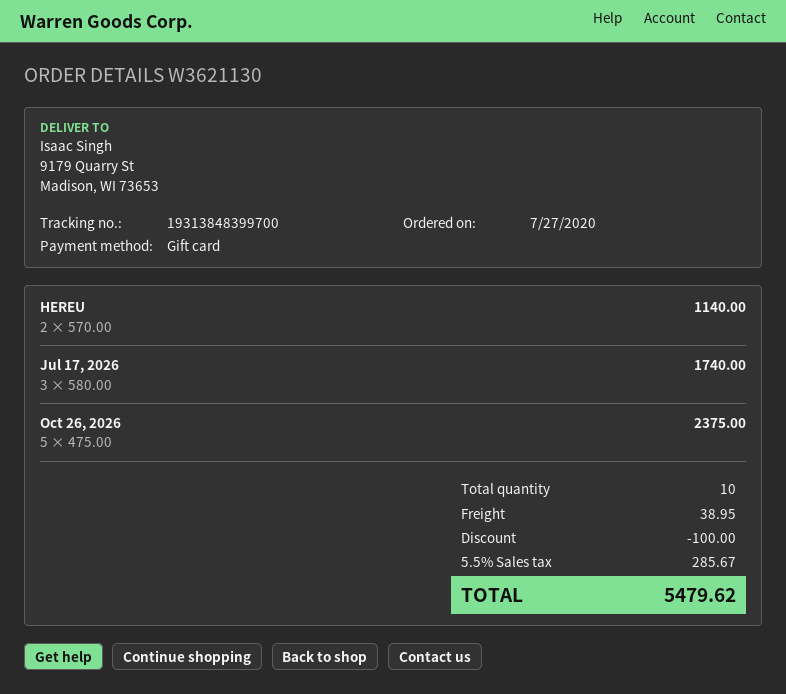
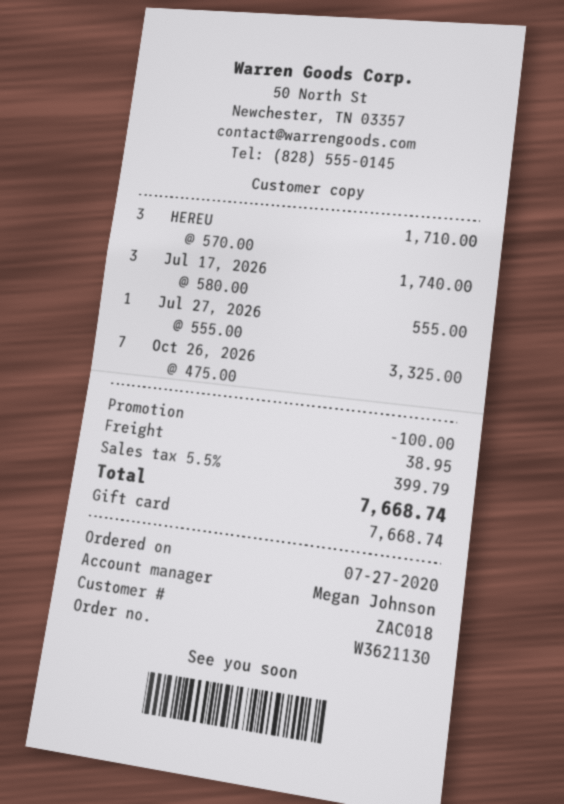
HEREU: 2 x 570.00 = 1140.00 -> 3 x 570.00 = 1710.00
Oct 26, 2026: 5 x 475.00 = 2375.00 -> 7 x 475.00 = 3325.00
Jul 27, 2026: none -> 1 x 555.00 = 555.00
tax: 5.5% = 285.67 -> 5.5% = 399.79
total: 5479.62 -> 7668.74

